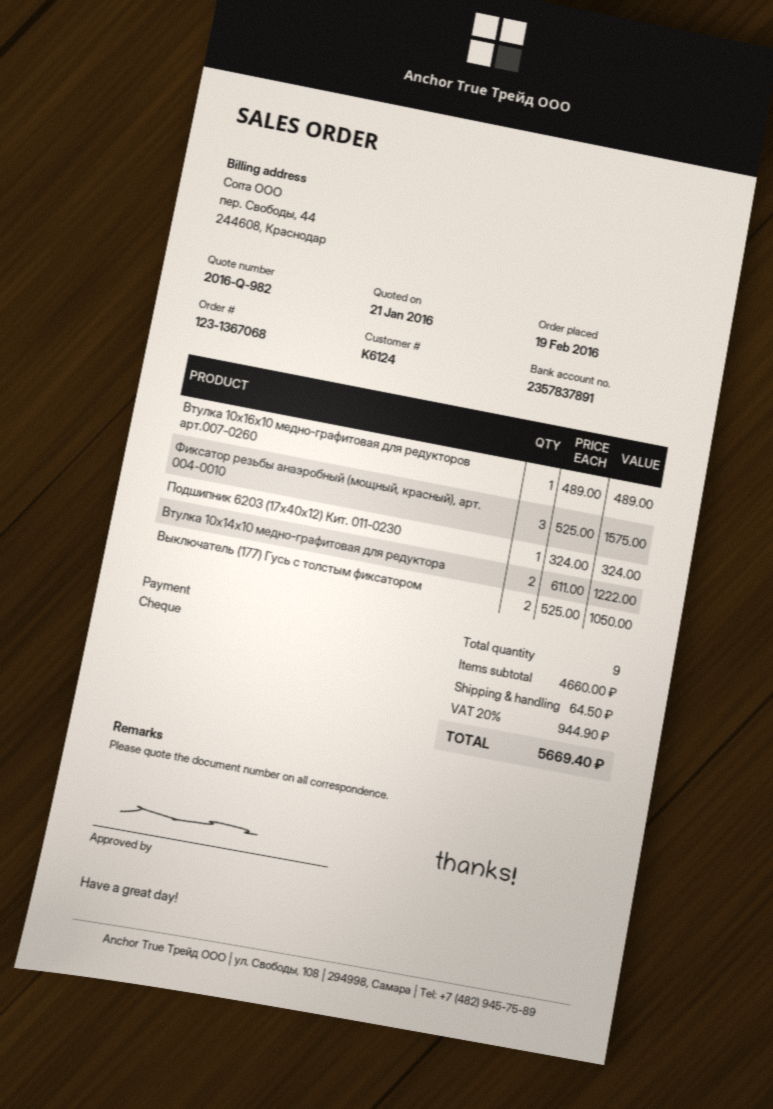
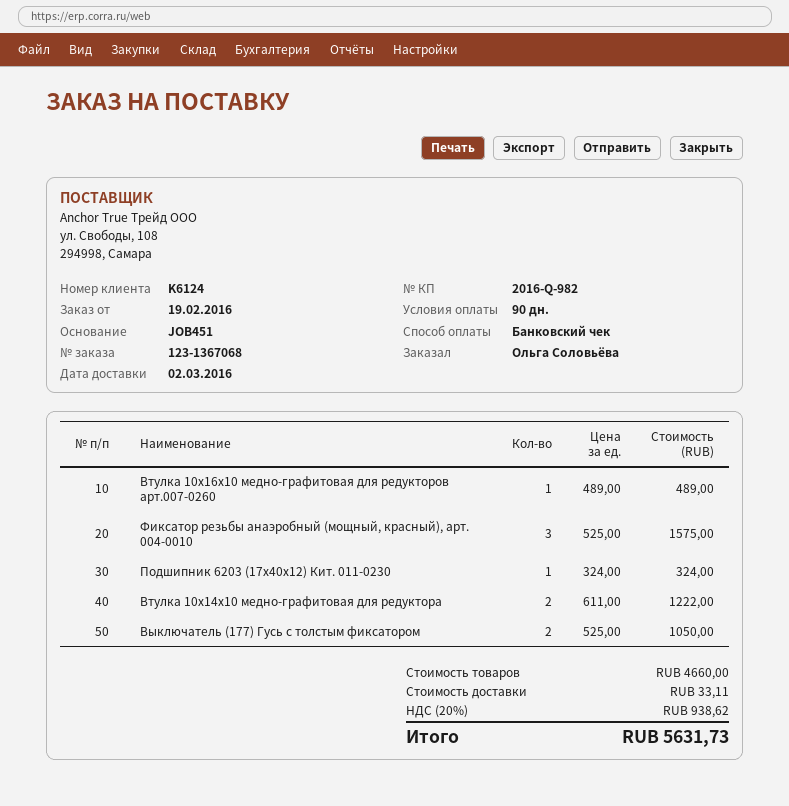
shipping: 64.50 -> 33.11
tax: 20% = 944.90 -> 20% = 938.62
total: 5669.40 -> 5631.73

